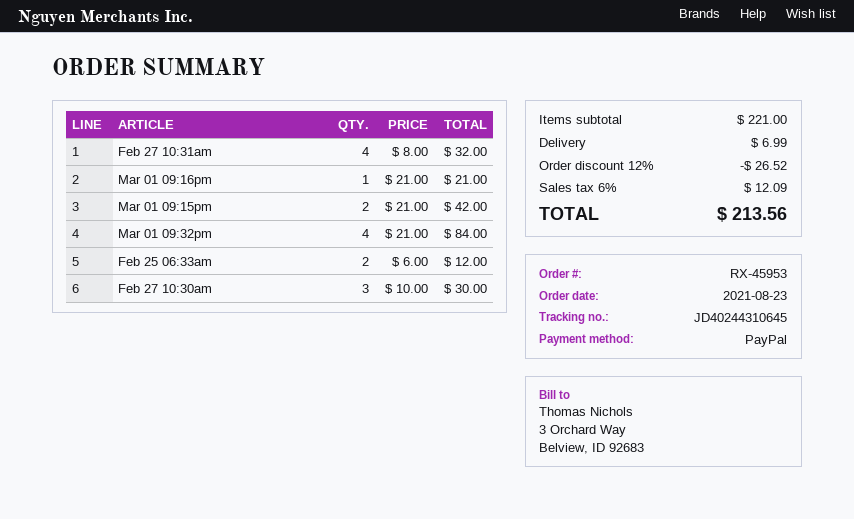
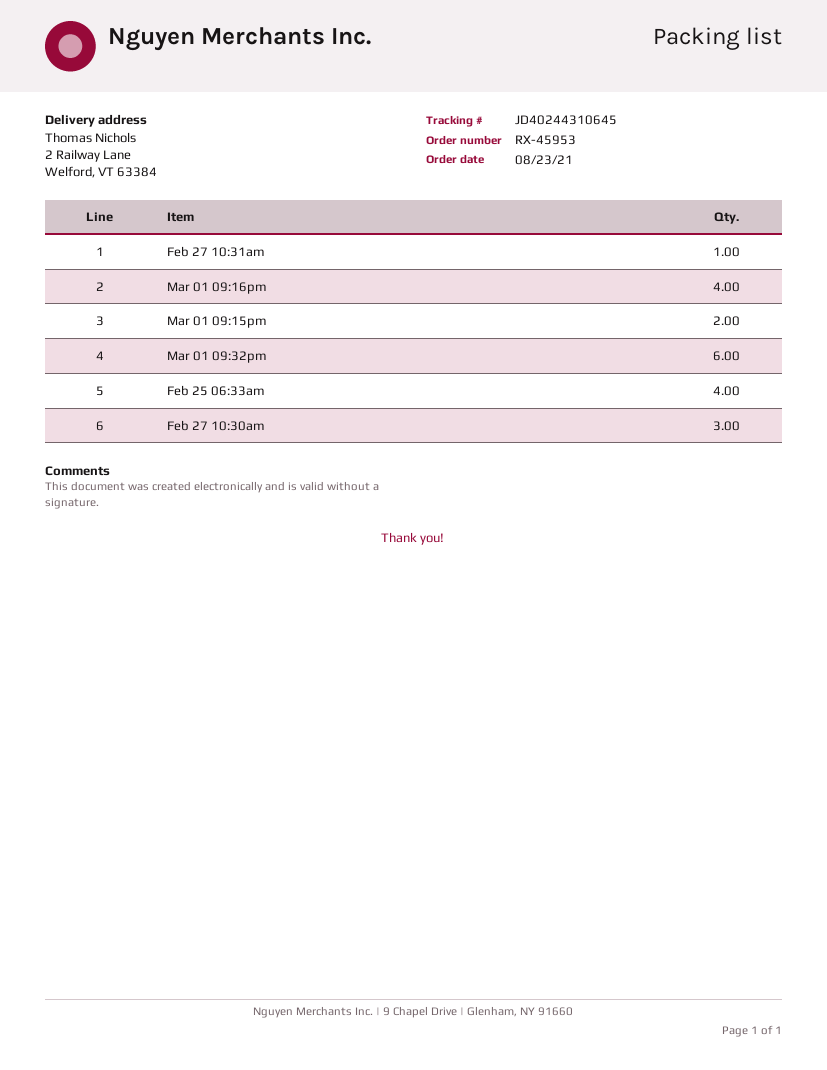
Feb 27 10:31am: 4 -> 1
Mar 01 09:16pm: 1 -> 4
Mar 01 09:32pm: 4 -> 6
Feb 25 06:33am: 2 -> 4

